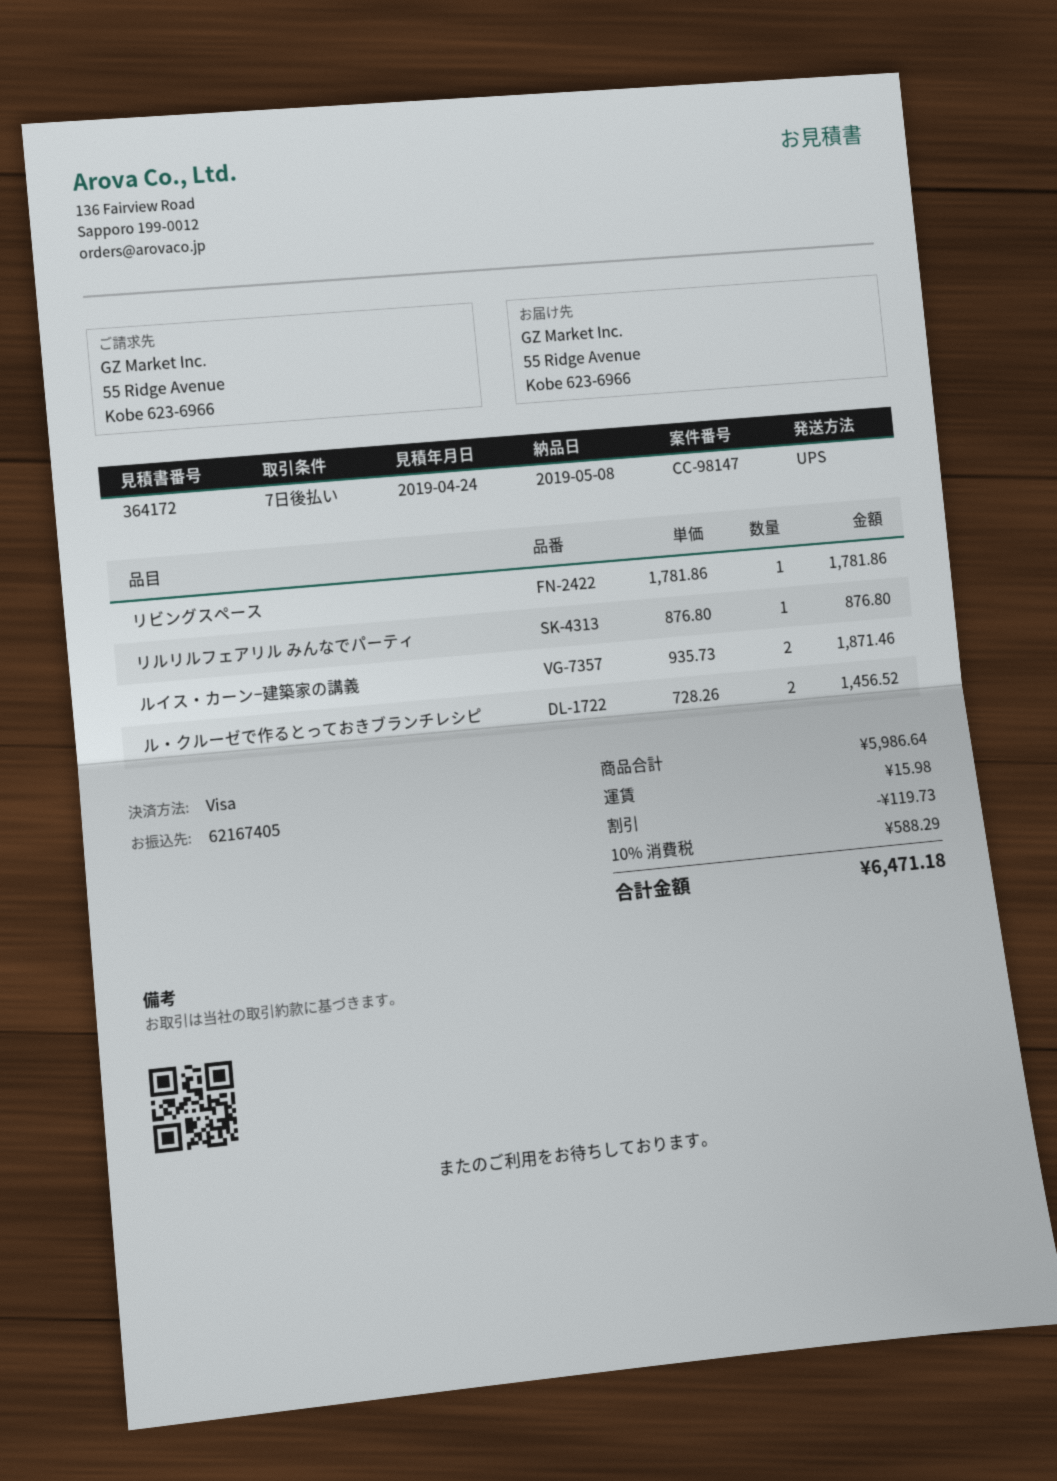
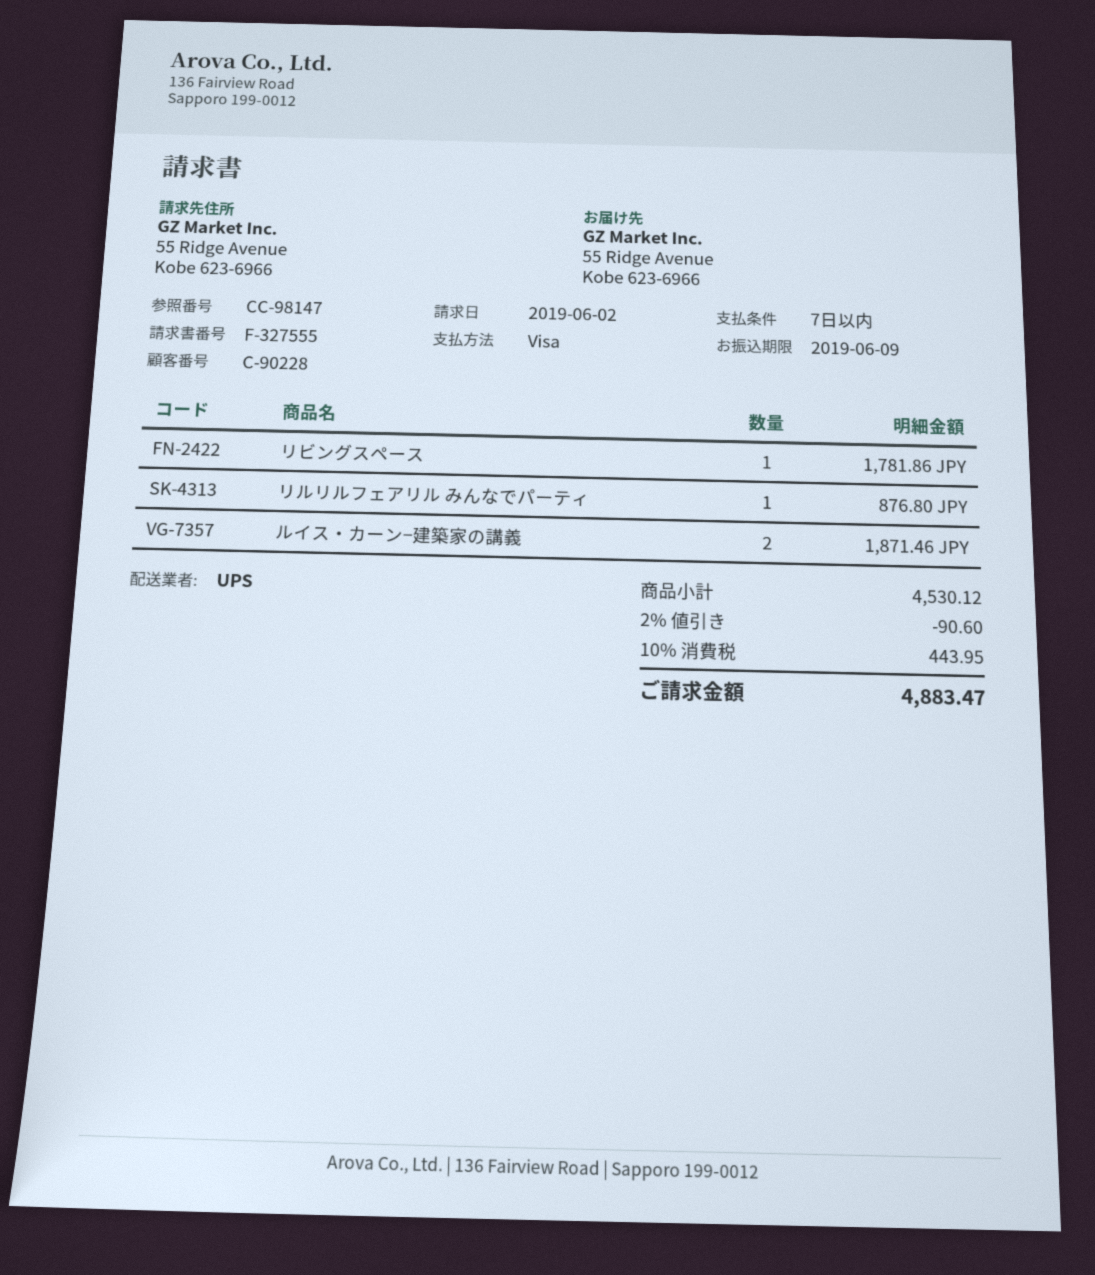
ル・クルーゼで作るとっておきブランチレシピ: 2 for 1456.52 -> none
subtotal: 5986.64 -> 4530.12
discount: 119.73 -> 90.60
shipping: 15.98 -> none
tax: 10% = 588.29 -> 10% = 443.95
total: 6471.18 -> 4883.47

